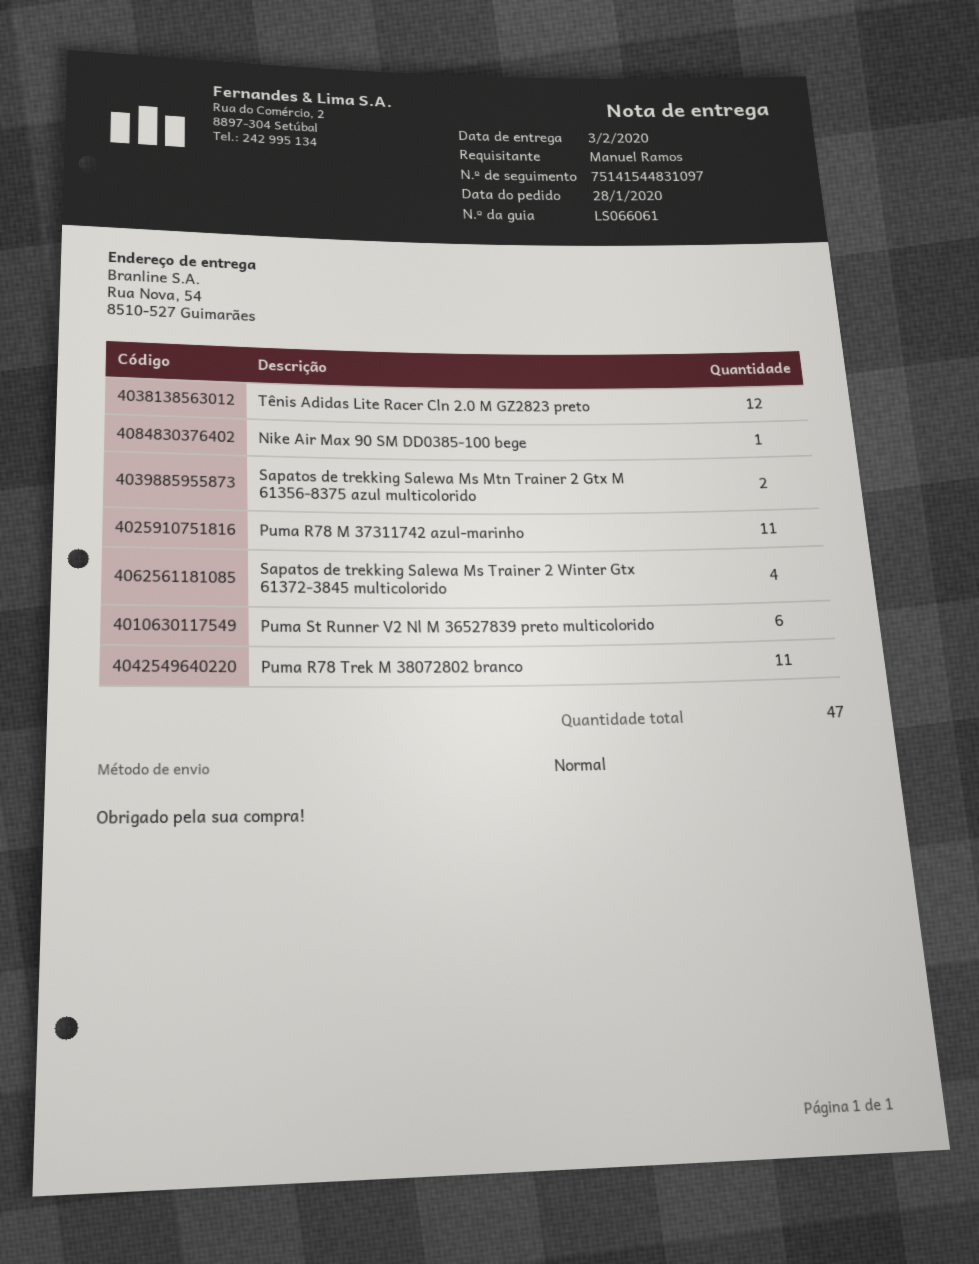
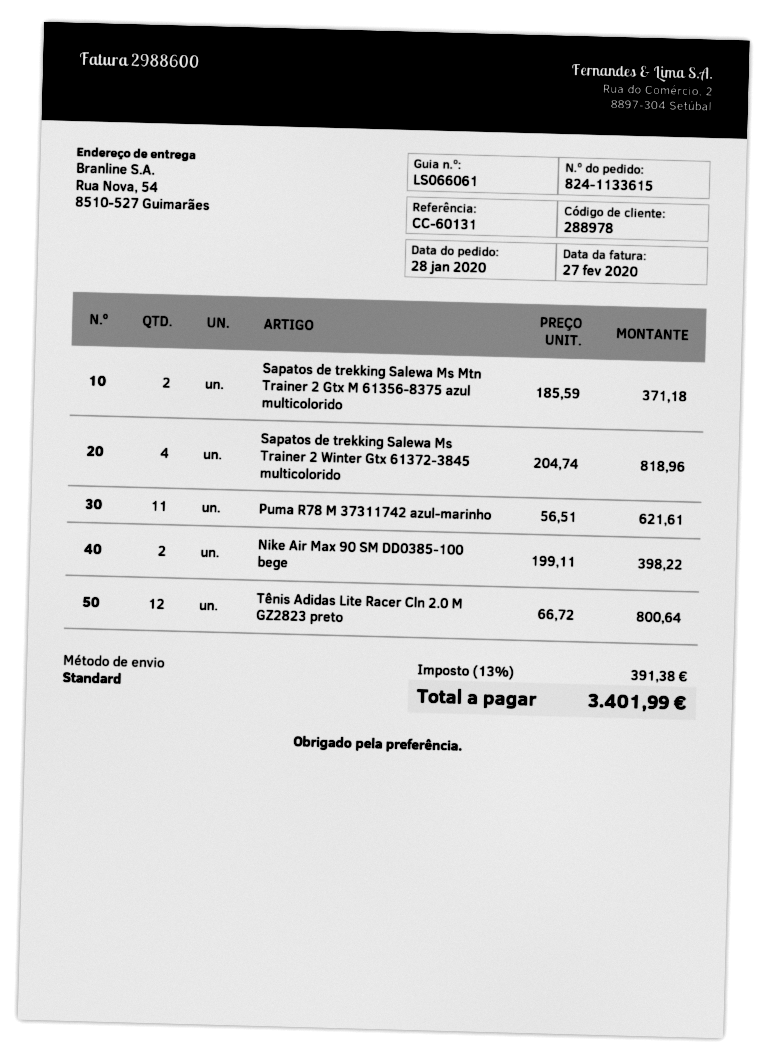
Nike Air Max 90 SM DD0385-100 bege: 1 -> 2
Puma St Runner V2 Nl M 36527839 preto multicolorido: 6 -> none
Puma R78 Trek M 38072802 branco: 11 -> none

